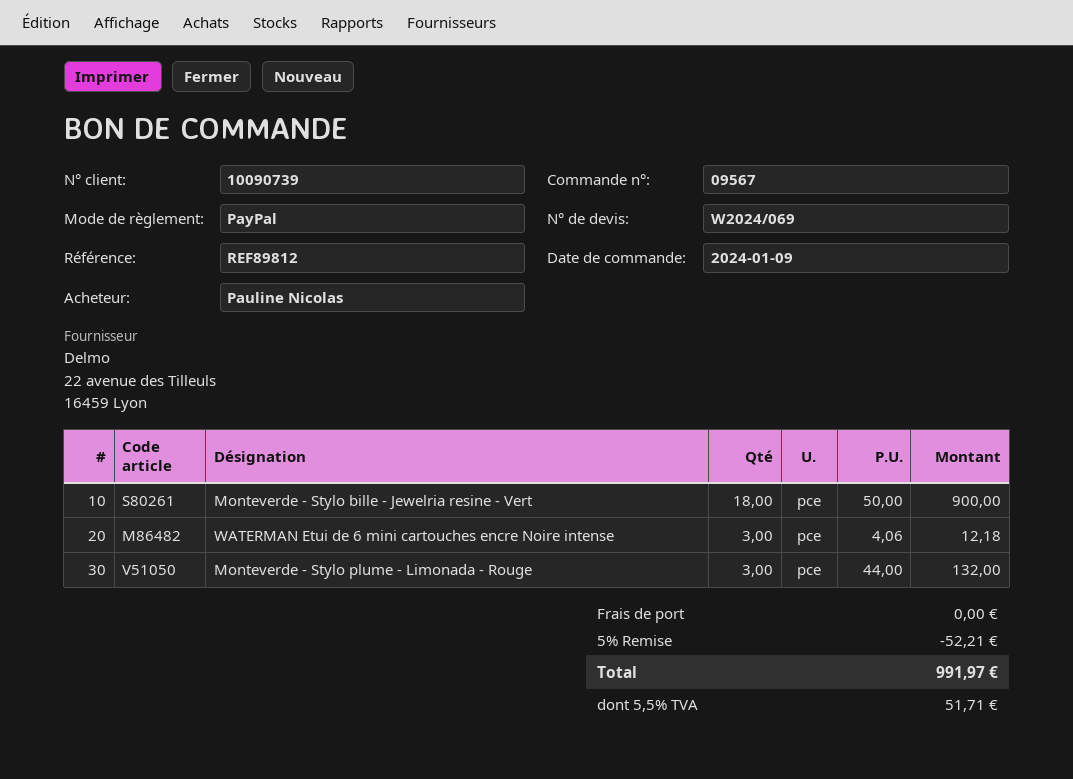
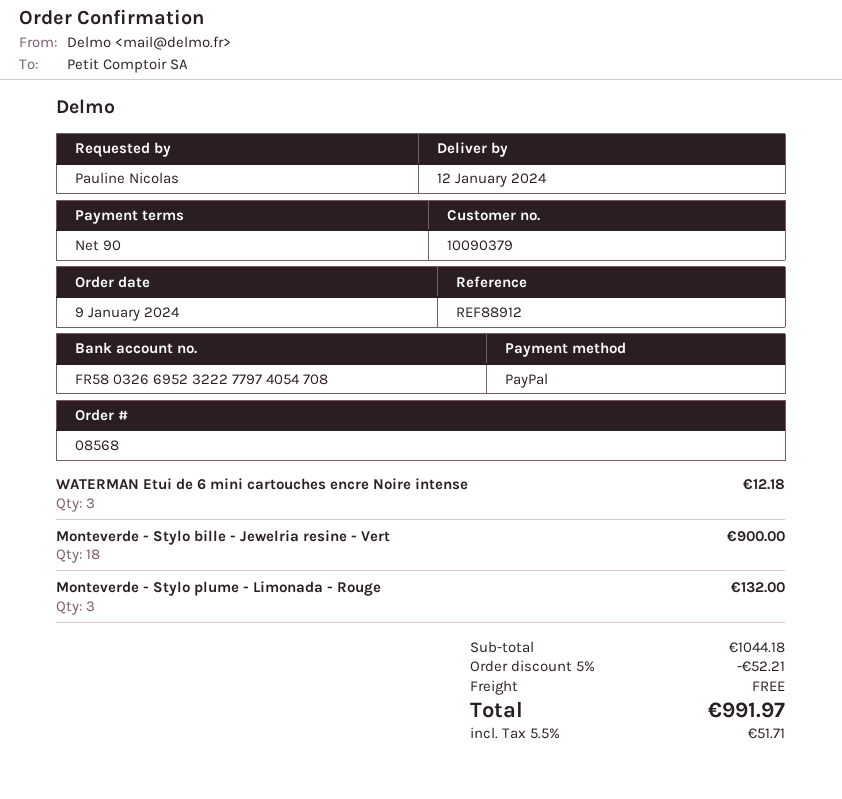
order number: 09567 -> 08568
customer number: 10090739 -> 10090379
reference: REF89812 -> REF88912

